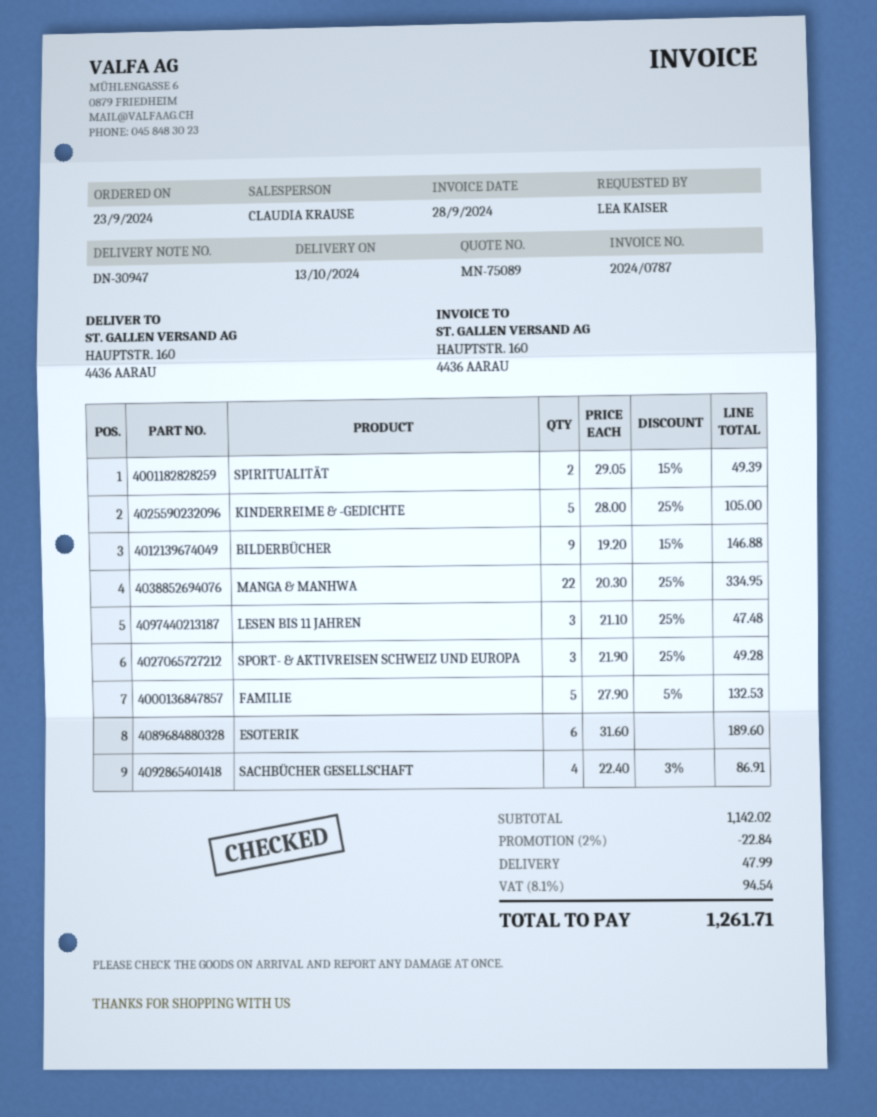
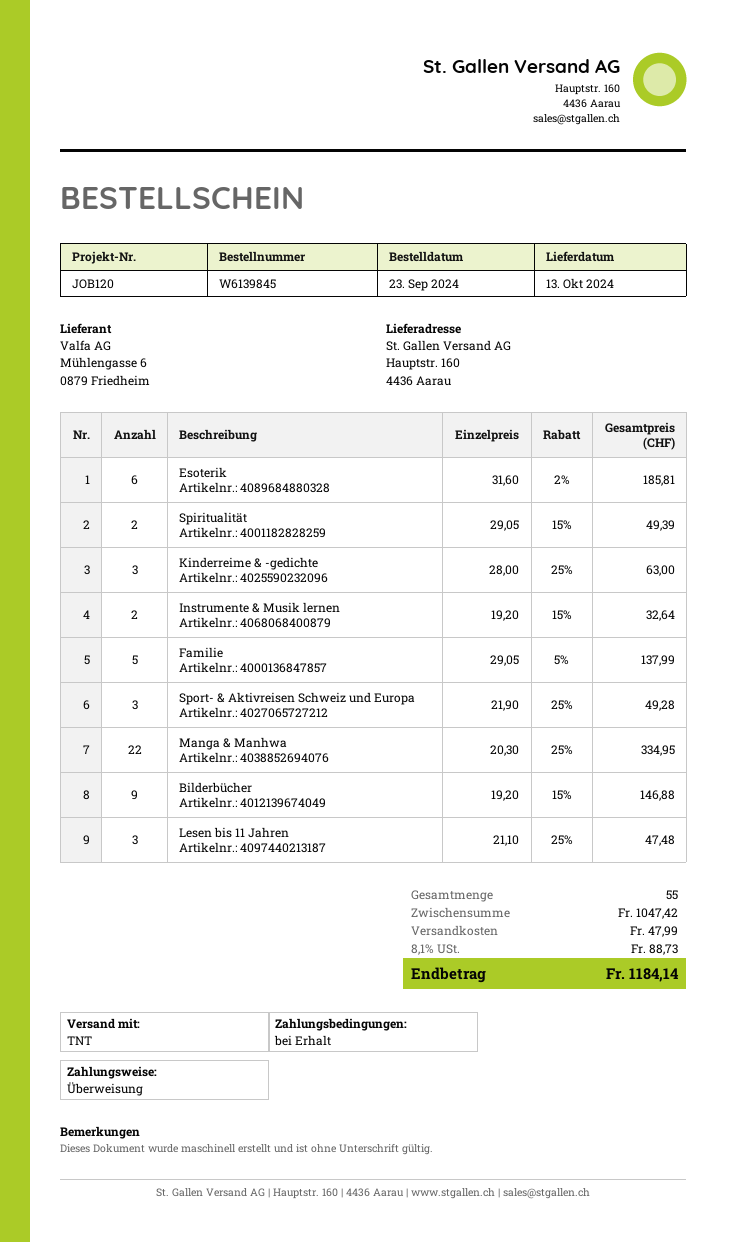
KINDERREIME & -GEDICHTE: 5 x 28.00 - 25% = 105.00 -> 3 x 28.00 - 25% = 63.00
FAMILIE: 5 x 27.90 - 5% = 132.53 -> 5 x 29.05 - 5% = 137.99
ESOTERIK: 6 x 31.60 = 189.60 -> 6 x 31.60 - 2% = 185.81
SACHBÜCHER GESELLSCHAFT: 4 x 22.40 - 3% = 86.91 -> none
Instrumente & Musik lernen: none -> 2 x 19.20 - 15% = 32.64
subtotal: 1142.02 -> 1047.42
discount: 2% = 22.84 -> none
tax: 8.1% = 94.54 -> 8.1% = 88.73
total: 1261.71 -> 1184.14

